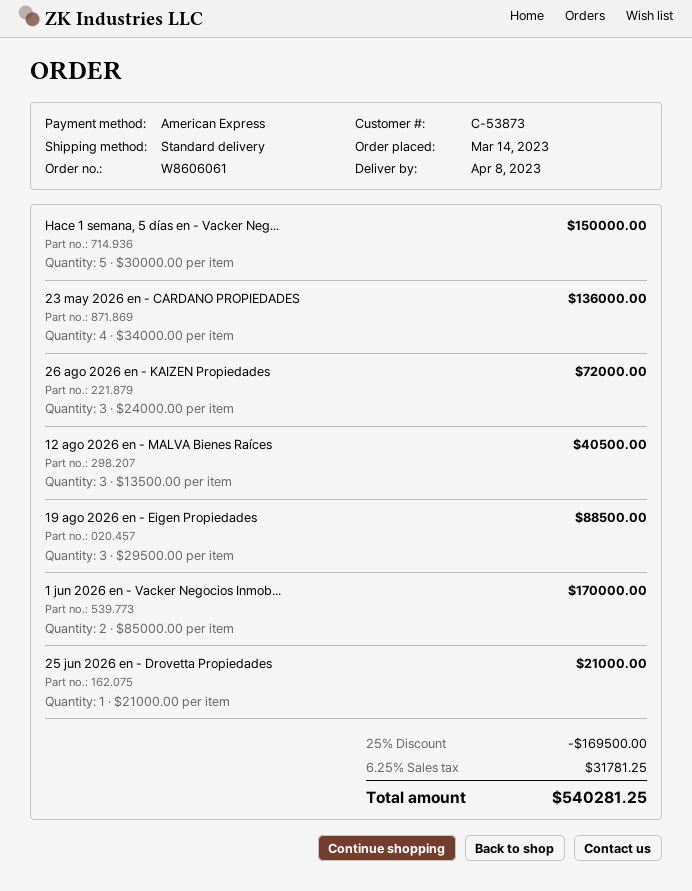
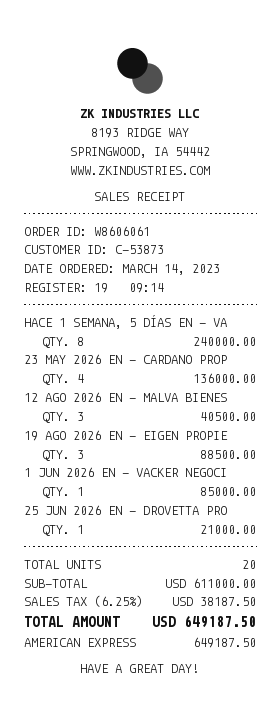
Hace 1 semana, 5 días en - Vacker Neg...: 5 for 150000.00 -> 8 for 240000.00
26 ago 2026 en - KAIZEN Propiedades: 3 for 72000.00 -> none
1 jun 2026 en - Vacker Negocios Inmob...: 2 for 170000.00 -> 1 for 85000.00
discount: 25% = 169500.00 -> none
tax: 6.25% = 31781.25 -> 6.25% = 38187.50
total: 540281.25 -> 649187.50

